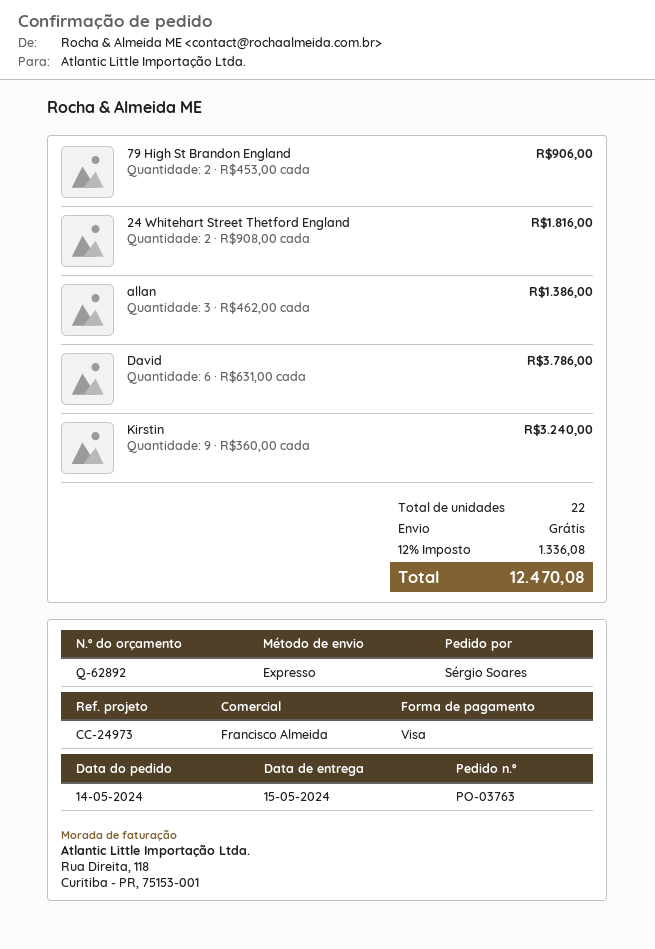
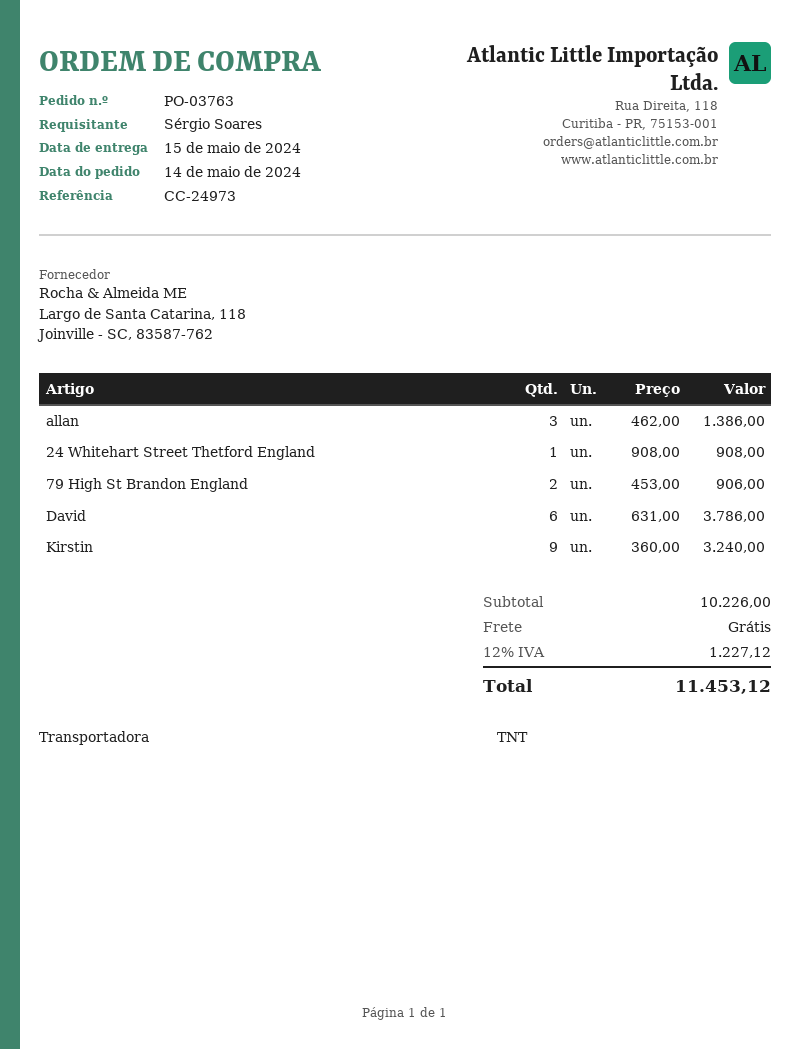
shipping method: express -> TNT
24 Whitehart Street Thetford England: 2 x 908.00 = 1816.00 -> 1 x 908.00 = 908.00
tax: 12% = 1336.08 -> 12% = 1227.12
total: 12470.08 -> 11453.12

